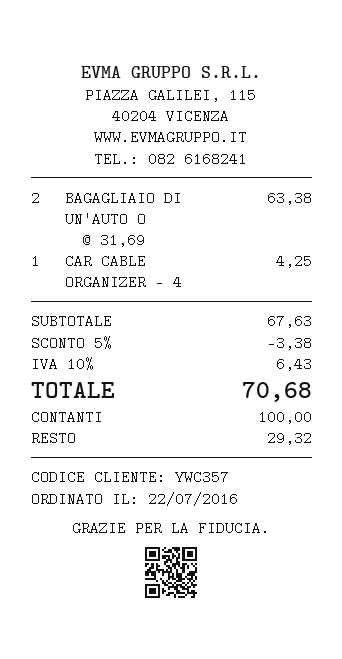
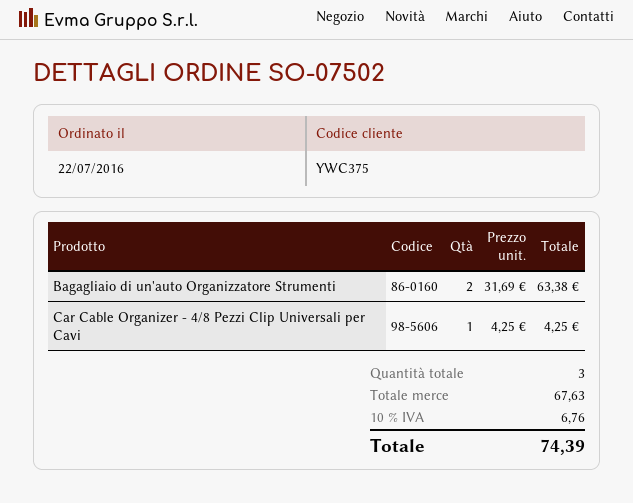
customer number: YWC357 -> YWC375
discount: 5% = 3.38 -> none
tax: 10% = 6.43 -> 10% = 6.76
total: 70.68 -> 74.39

